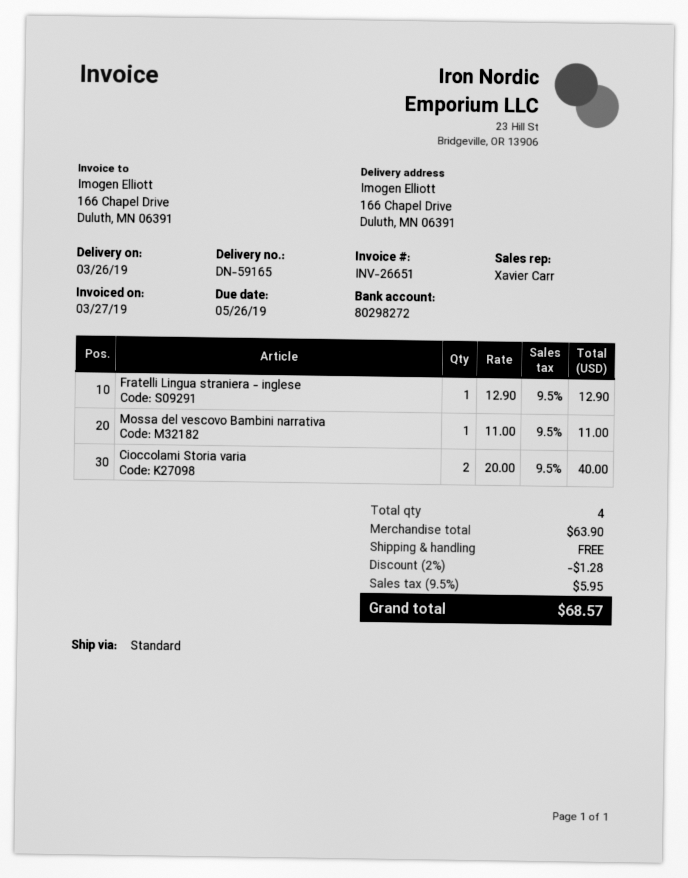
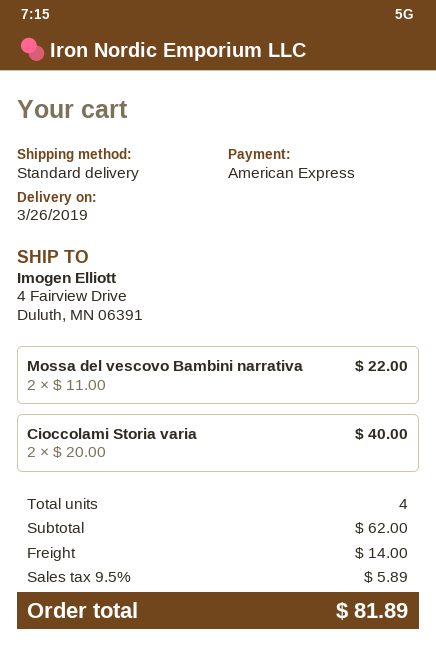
ship to: 166 Chapel Drive, Duluth, MN 06391 -> 4 Fairview Drive, Duluth, MN 06391
Fratelli Lingua straniera - inglese: 1 x 12.90 = 12.90 -> none
Mossa del vescovo Bambini narrativa: 1 x 11.00 = 11.00 -> 2 x 11.00 = 22.00
subtotal: 63.90 -> 62.00
discount: 2% = 1.28 -> none
shipping: 0.00 -> 14.00
tax: 9.5% = 5.95 -> 9.5% = 5.89
total: 68.57 -> 81.89

